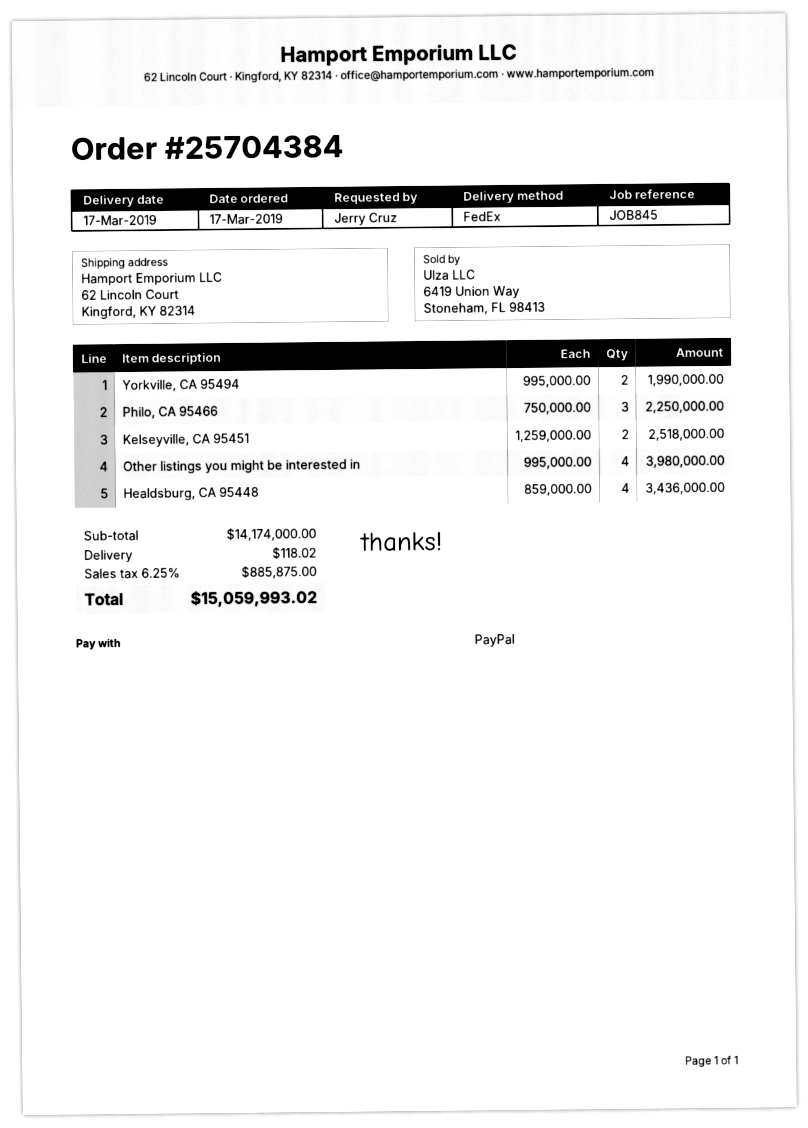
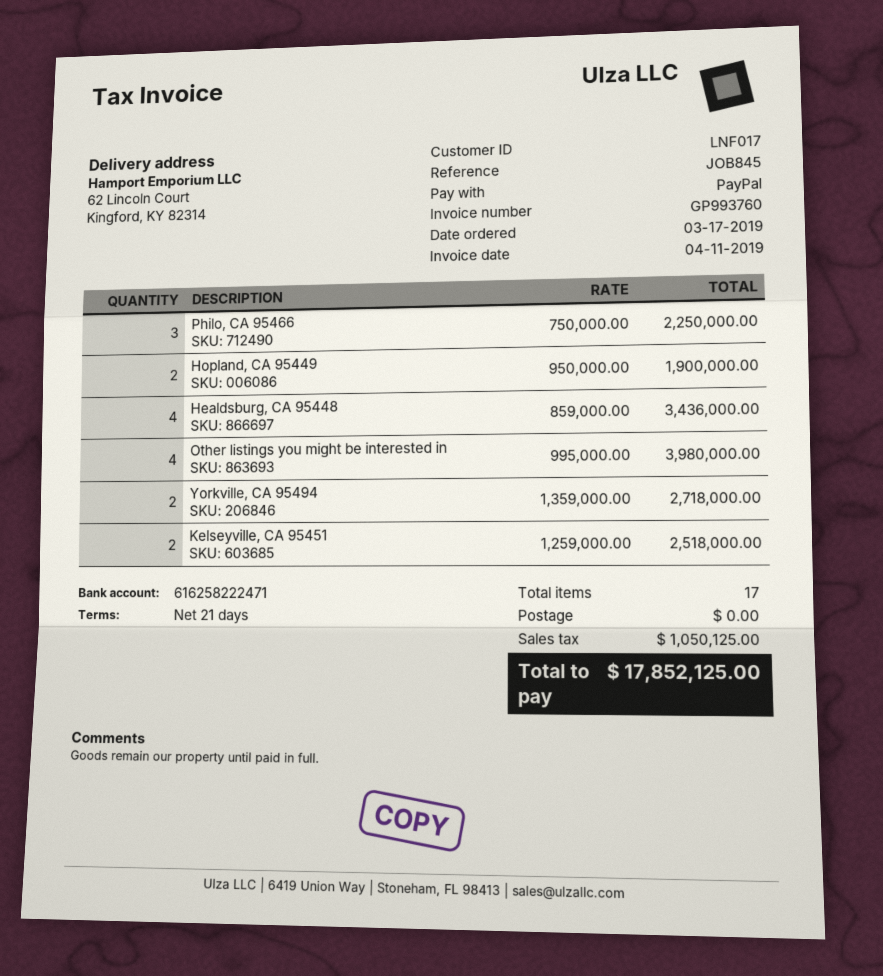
Yorkville, CA 95494: 2 x 995000.00 = 1990000.00 -> 2 x 1359000.00 = 2718000.00
Hopland, CA 95449: none -> 2 x 950000.00 = 1900000.00
shipping: 118.02 -> 0.00
tax: 885875.00 -> 1050125.00
total: 15059993.02 -> 17852125.00

